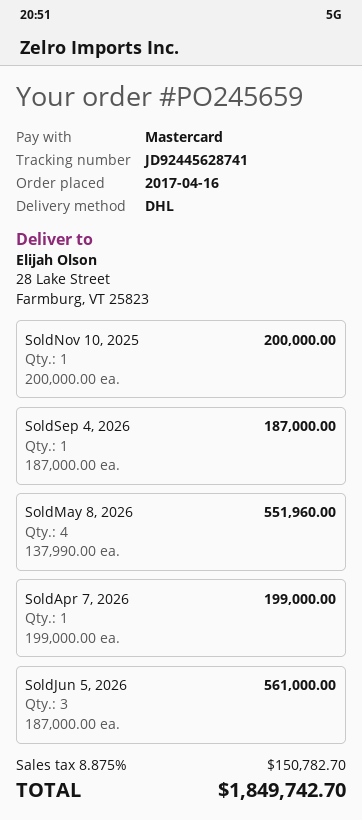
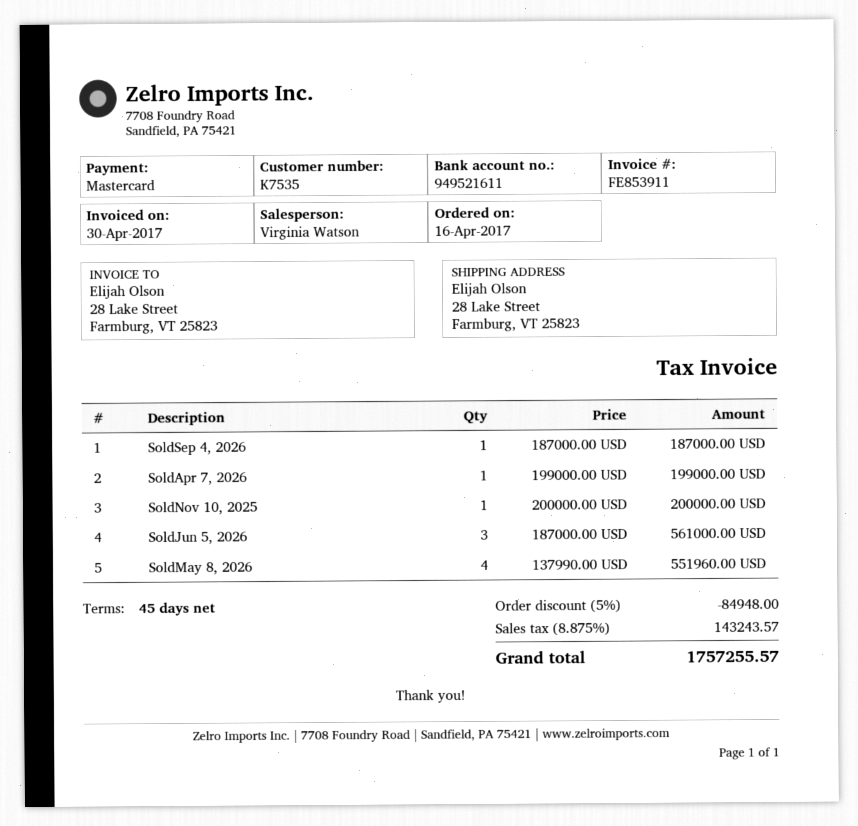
discount: none -> 5% = 84948.00
tax: 8.875% = 150782.70 -> 8.875% = 143243.57
total: 1849742.70 -> 1757255.57

